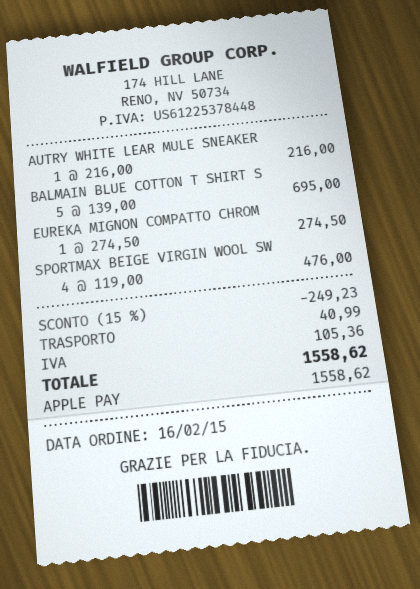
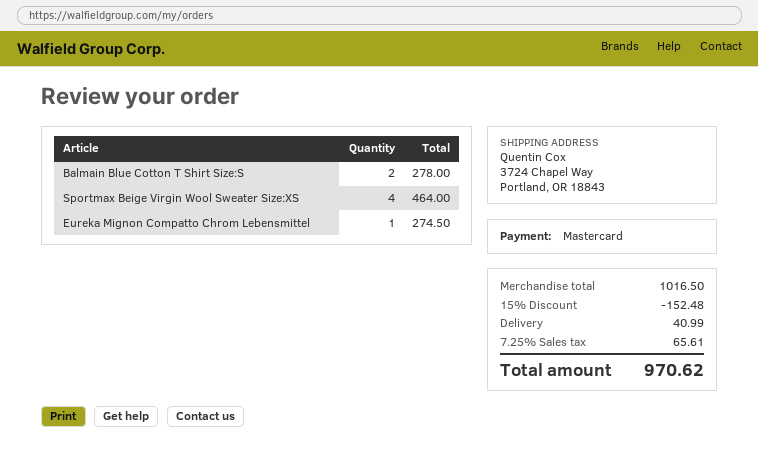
payment method: Apple Pay -> Mastercard
AUTRY WHITE LEAR MULE SNEAKER: 1 for 216.00 -> none
BALMAIN BLUE COTTON T SHIRT S: 5 for 695.00 -> 2 for 278.00
SPORTMAX BEIGE VIRGIN WOOL SW: 4 for 476.00 -> 4 for 464.00
discount: 15% = 249.23 -> 15% = 152.48
tax: 105.36 -> 65.61
total: 1558.62 -> 970.62

